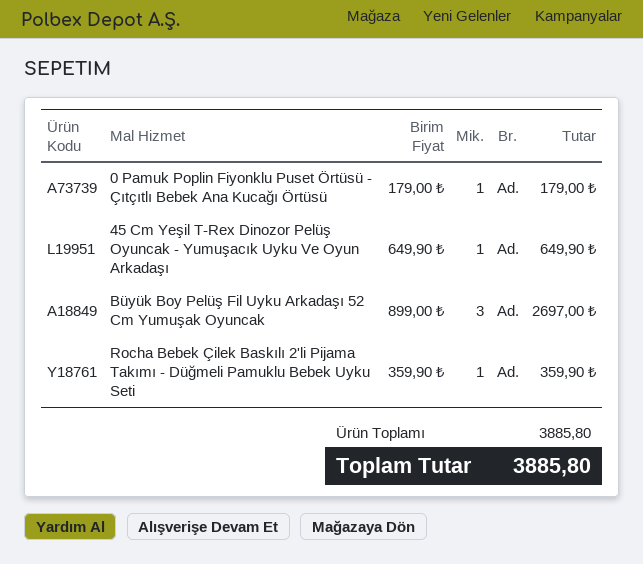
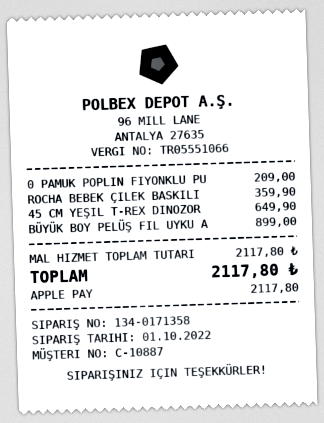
0 Pamuk Poplin Fiyonklu Puset Örtüsü - Çıtçıtlı Bebek Ana Kucağı Örtüsü: 1 x 179.00 = 179.00 -> 1 x 209.00 = 209.00
Büyük Boy Pelüş Fil Uyku Arkadaşı 52 Cm Yumuşak Oyuncak: 3 x 899.00 = 2697.00 -> 1 x 899.00 = 899.00
subtotal: 3885.80 -> 2117.80
total: 3885.80 -> 2117.80

